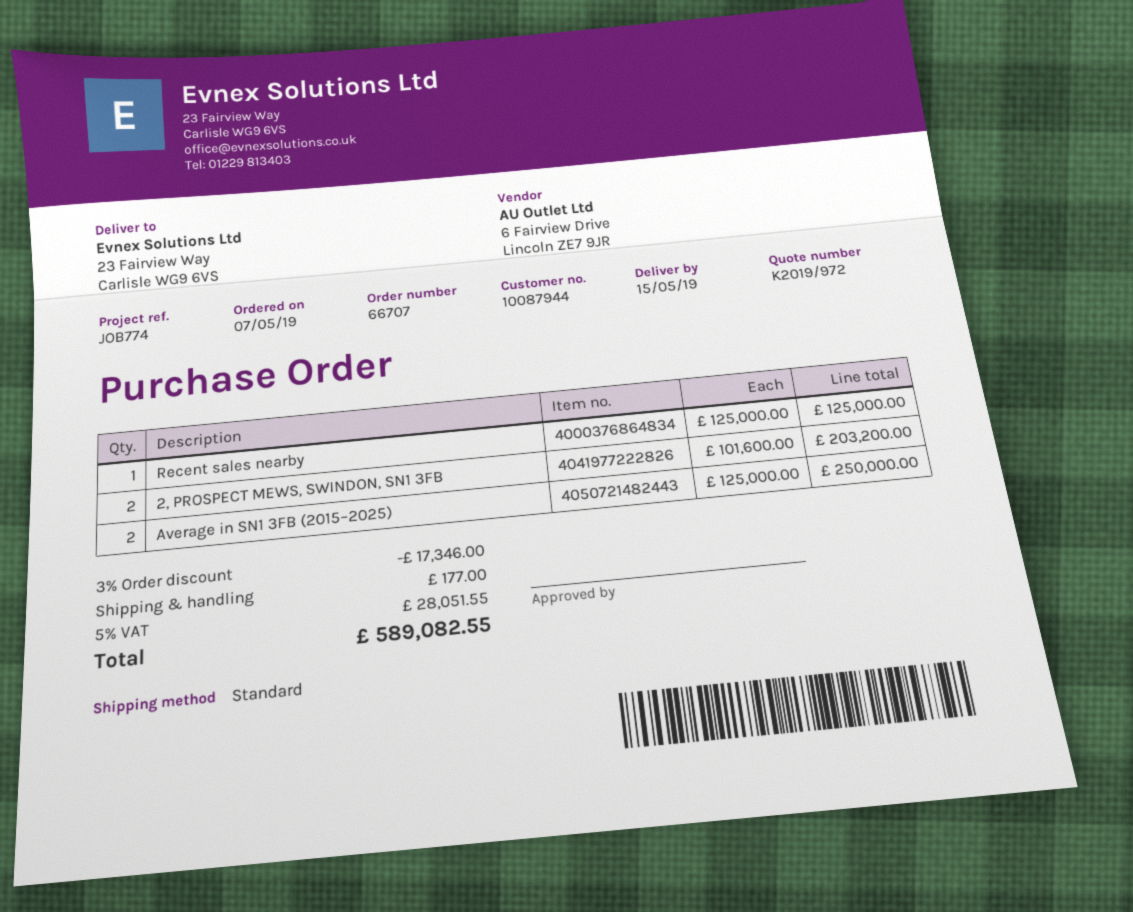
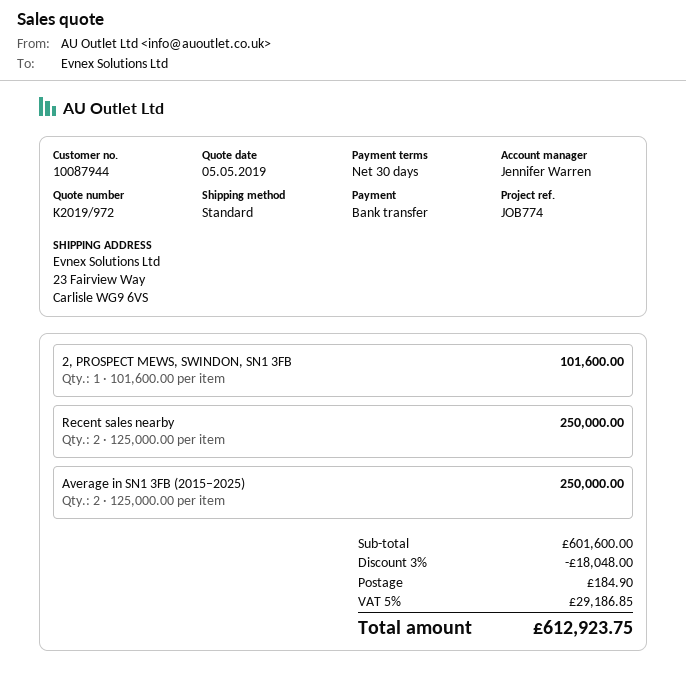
Recent sales nearby: 1 x 125000.00 = 125000.00 -> 2 x 125000.00 = 250000.00
2, PROSPECT MEWS, SWINDON, SN1 3FB: 2 x 101600.00 = 203200.00 -> 1 x 101600.00 = 101600.00
discount: 3% = 17346.00 -> 3% = 18048.00
shipping: 177.00 -> 184.90
tax: 5% = 28051.55 -> 5% = 29186.85
total: 589082.55 -> 612923.75

